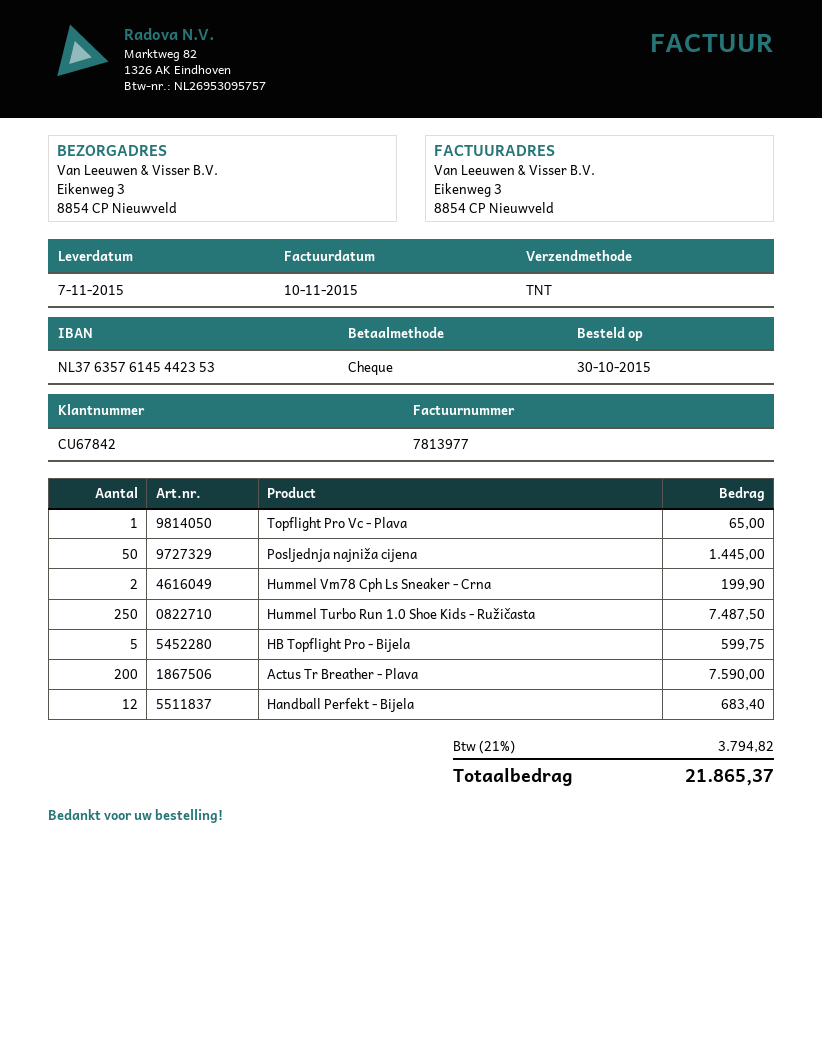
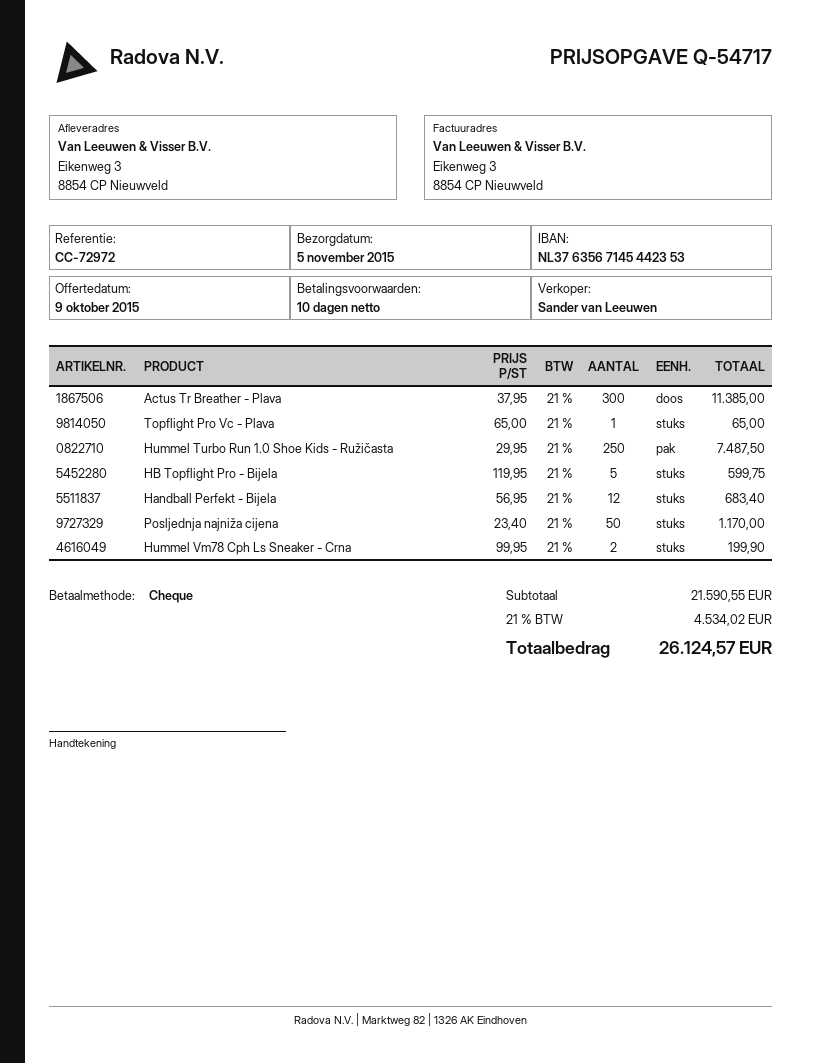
delivery date: 2015-11-07 -> 2015-11-05
bank account: NL3763576145442353 -> NL3763567145442353
Posljednja najniža cijena: 50 for 1445.00 -> 50 for 1170.00
Actus Tr Breather - Plava: 200 for 7590.00 -> 300 for 11385.00
tax: 21% = 3794.82 -> 21% = 4534.02
total: 21865.37 -> 26124.57

